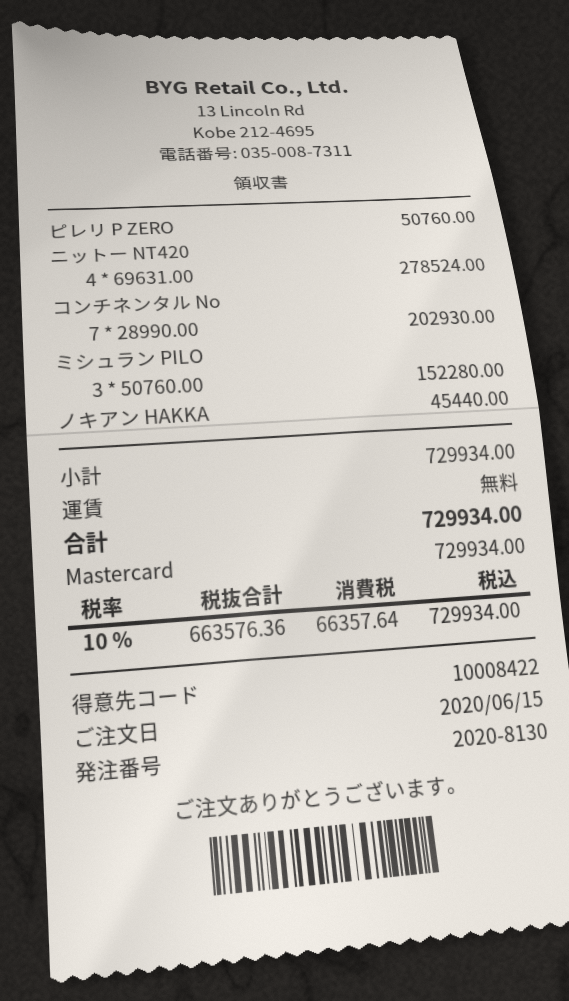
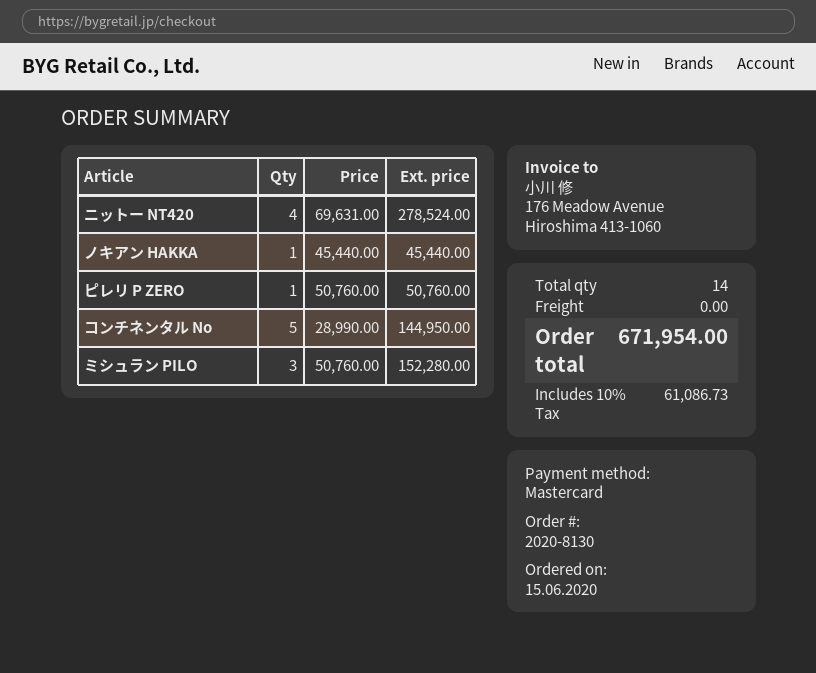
コンチネンタル No: 7 x 28990.00 = 202930.00 -> 5 x 28990.00 = 144950.00
tax: 10% = 66357.64 -> 10% = 61086.73
total: 729934.00 -> 671954.00

